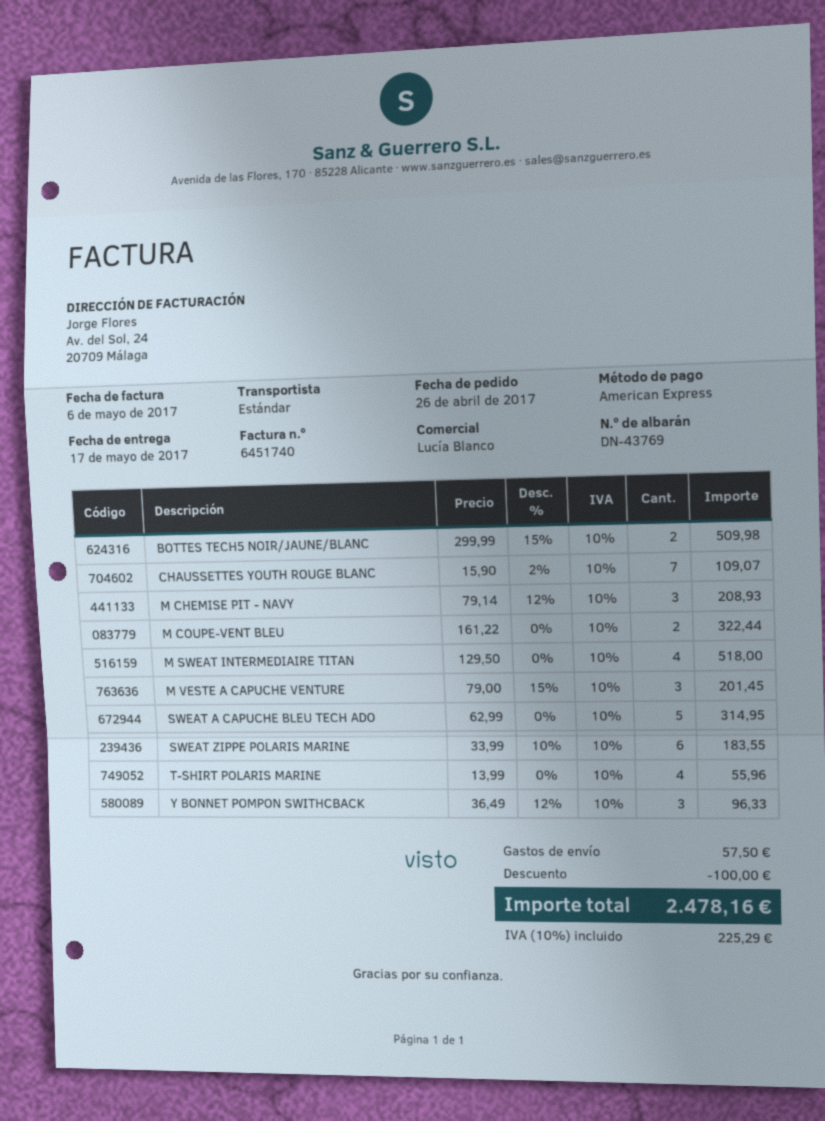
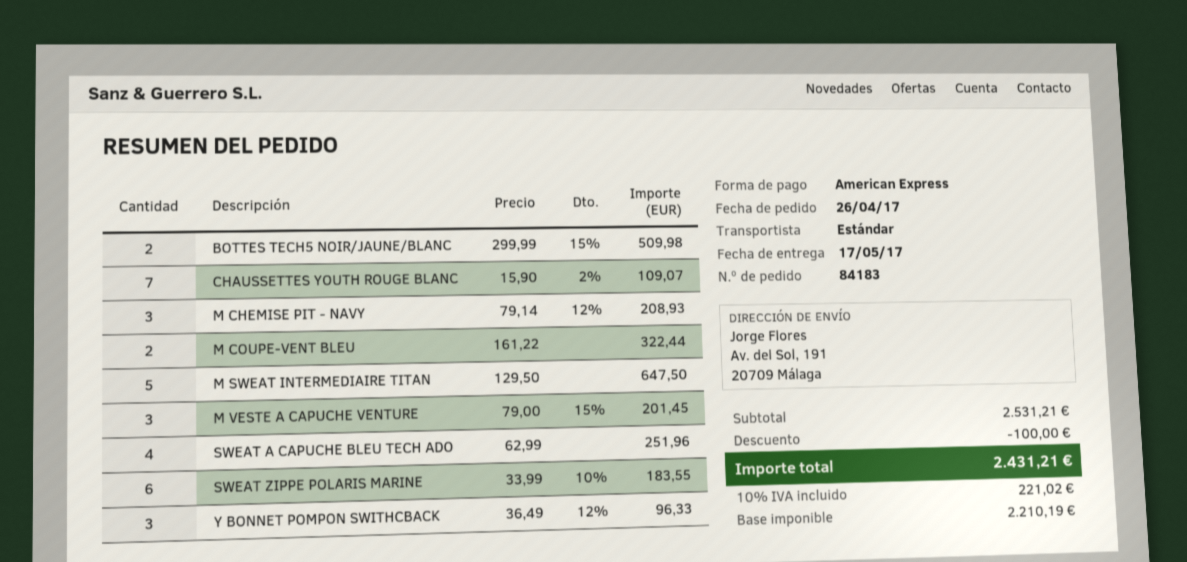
M SWEAT INTERMEDIAIRE TITAN: 4 x 129.50 = 518.00 -> 5 x 129.50 = 647.50
SWEAT A CAPUCHE BLEU TECH ADO: 5 x 62.99 = 314.95 -> 4 x 62.99 = 251.96
T-SHIRT POLARIS MARINE: 4 x 13.99 = 55.96 -> none
shipping: 57.50 -> none
tax: 10% = 225.29 -> 10% = 221.02
total: 2478.16 -> 2431.21

